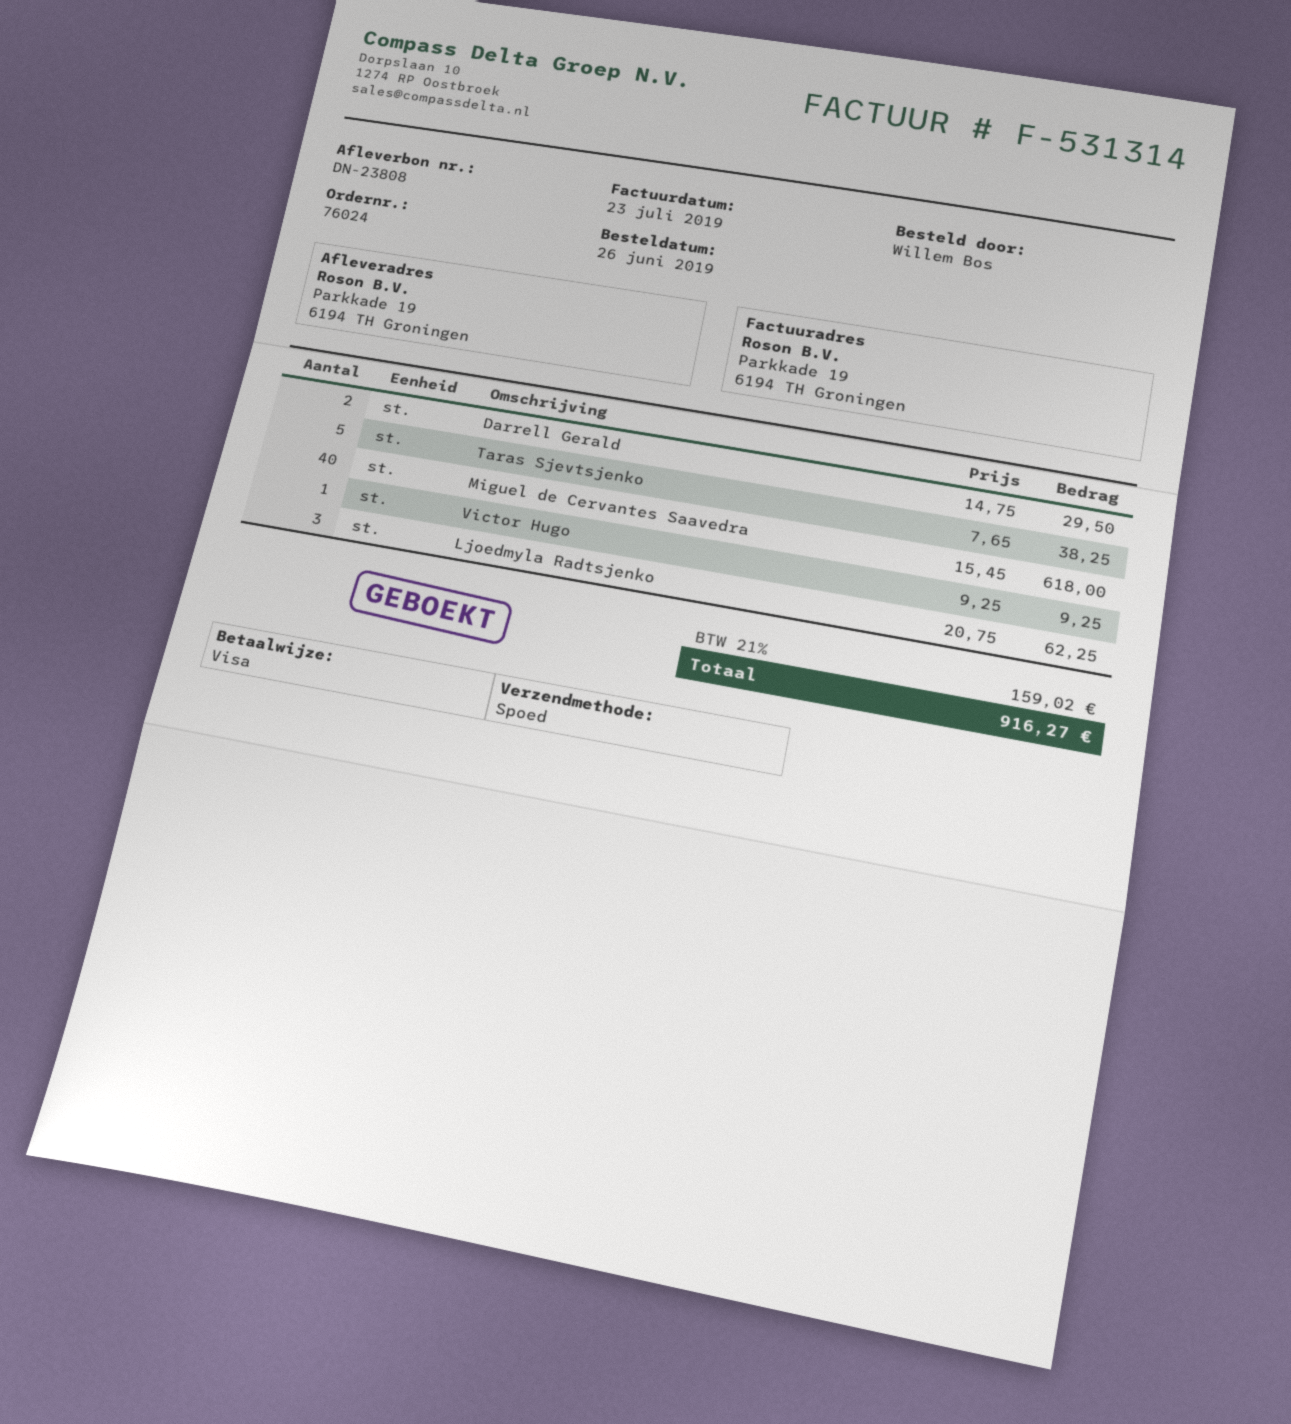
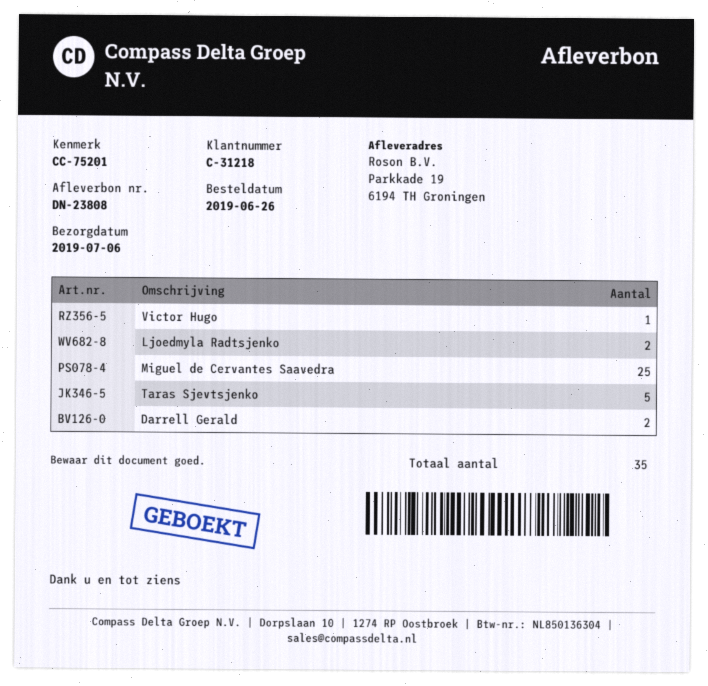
Miguel de Cervantes Saavedra: 40 -> 25
Ljoedmyla Radtsjenko: 3 -> 2

